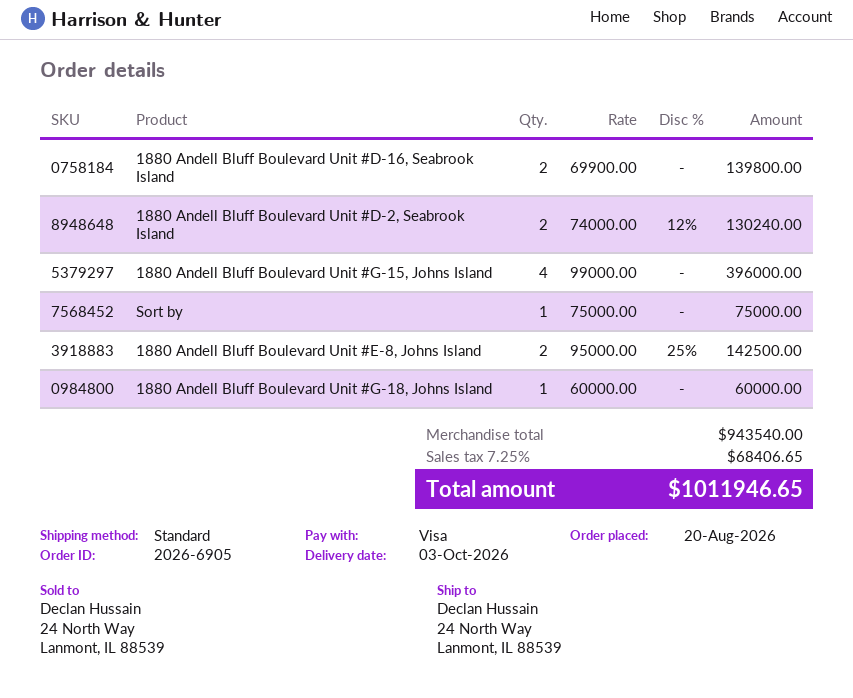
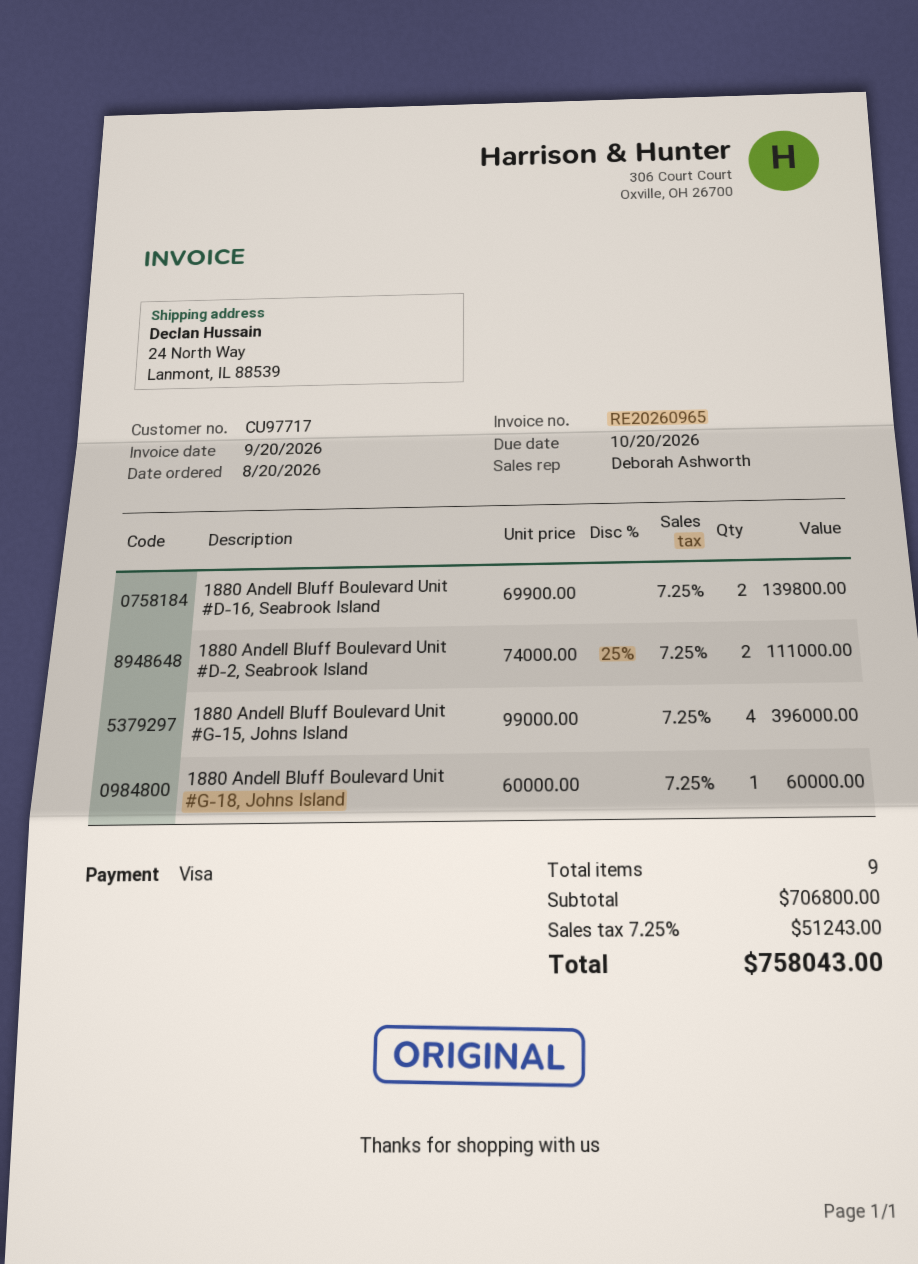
1880 Andell Bluff Boulevard Unit #D-2, Seabrook Island: 2 x 74000.00 - 12% = 130240.00 -> 2 x 74000.00 - 25% = 111000.00
Sort by: 1 x 75000.00 = 75000.00 -> none
1880 Andell Bluff Boulevard Unit #E-8, Johns Island: 2 x 95000.00 - 25% = 142500.00 -> none
subtotal: 943540.00 -> 706800.00
tax: 7.25% = 68406.65 -> 7.25% = 51243.00
total: 1011946.65 -> 758043.00

